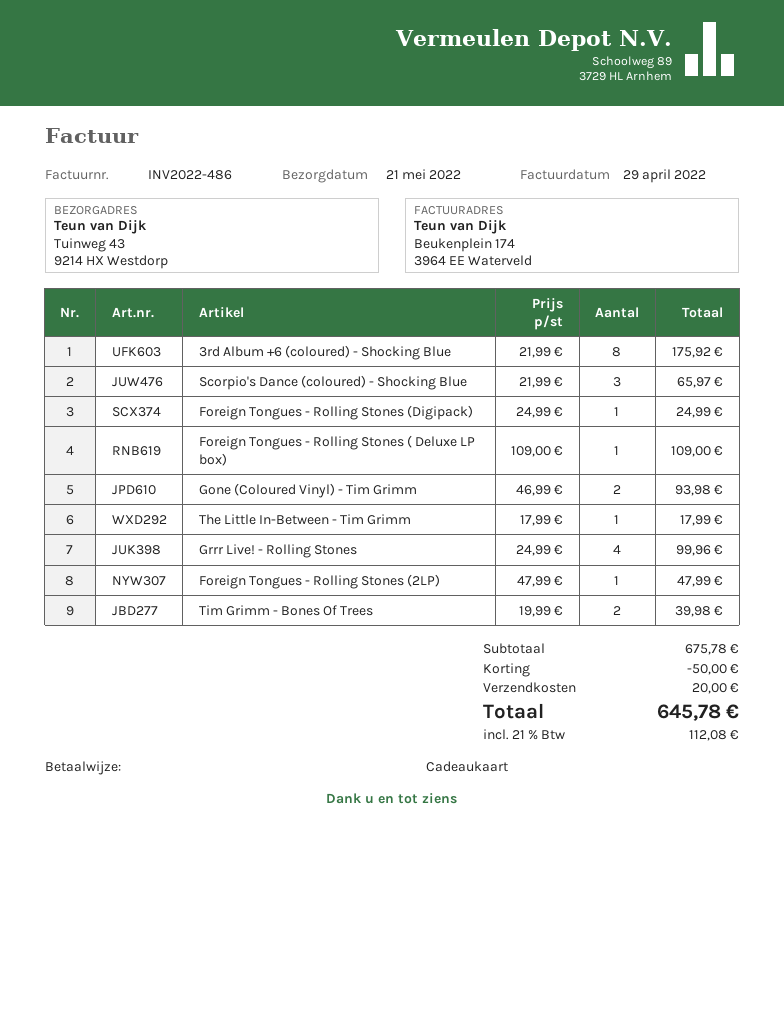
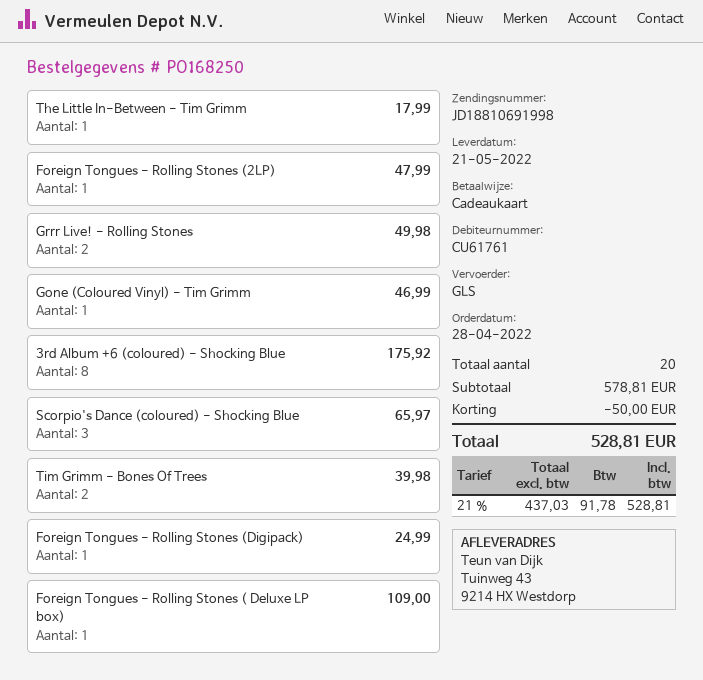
Gone (Coloured Vinyl) - Tim Grimm: 2 for 93.98 -> 1 for 46.99
Grrr Live! - Rolling Stones: 4 for 99.96 -> 2 for 49.98
subtotal: 675.78 -> 578.81
shipping: 20.00 -> none
tax: 21% = 112.08 -> 21% = 91.78
total: 645.78 -> 528.81

